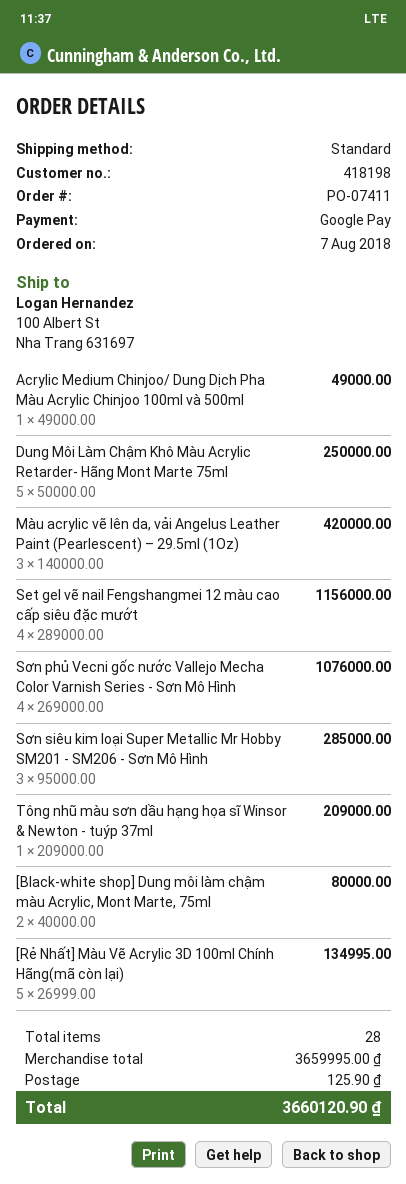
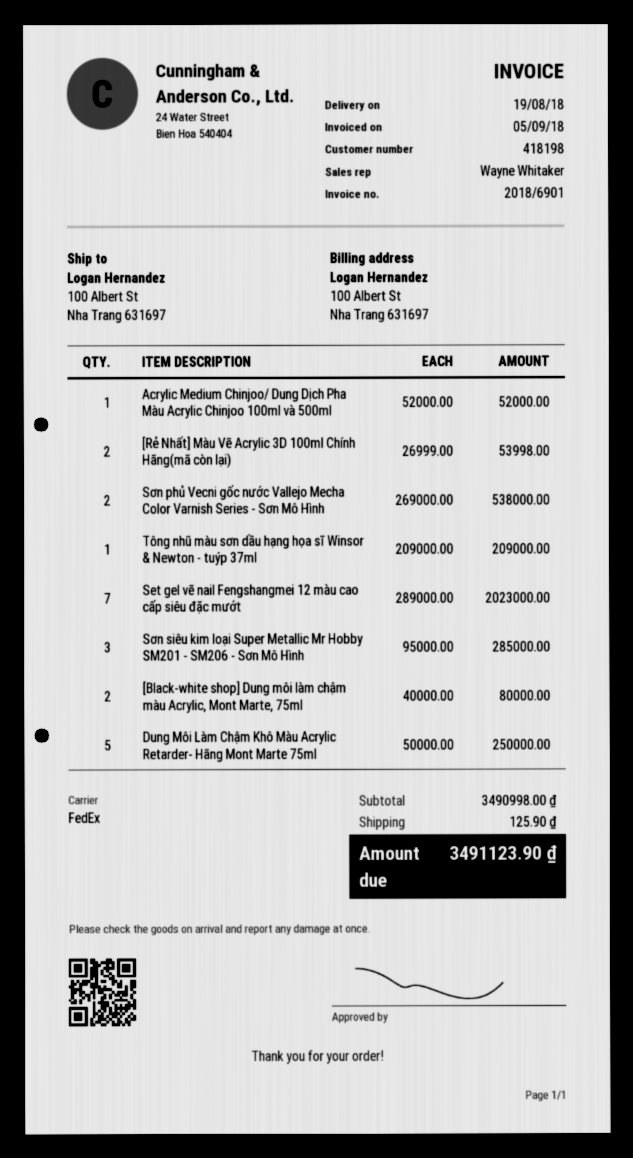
shipping method: standard -> FedEx
Acrylic Medium Chinjoo/ Dung Dịch Pha Màu Acrylic Chinjoo 100ml và 500ml: 1 x 49000.00 = 49000.00 -> 1 x 52000.00 = 52000.00
Màu acrylic vẽ lên da, vải Angelus Leather Paint (Pearlescent) – 29.5ml (1Oz): 3 x 140000.00 = 420000.00 -> none
Set gel vẽ nail Fengshangmei 12 màu cao cấp siêu đặc mướt: 4 x 289000.00 = 1156000.00 -> 7 x 289000.00 = 2023000.00
Sơn phủ Vecni gốc nước Vallejo Mecha Color Varnish Series - Sơn Mô Hình: 4 x 269000.00 = 1076000.00 -> 2 x 269000.00 = 538000.00
[Rẻ Nhất] Màu Vẽ Acrylic 3D 100ml Chính Hãng(mã còn lại): 5 x 26999.00 = 134995.00 -> 2 x 26999.00 = 53998.00
subtotal: 3659995.00 -> 3490998.00
total: 3660120.90 -> 3491123.90

